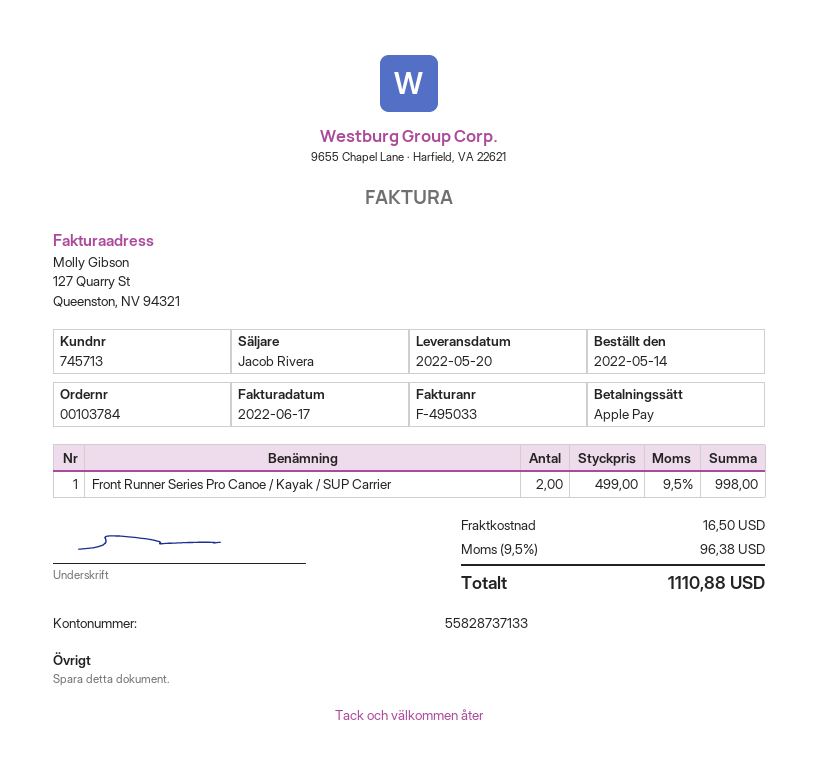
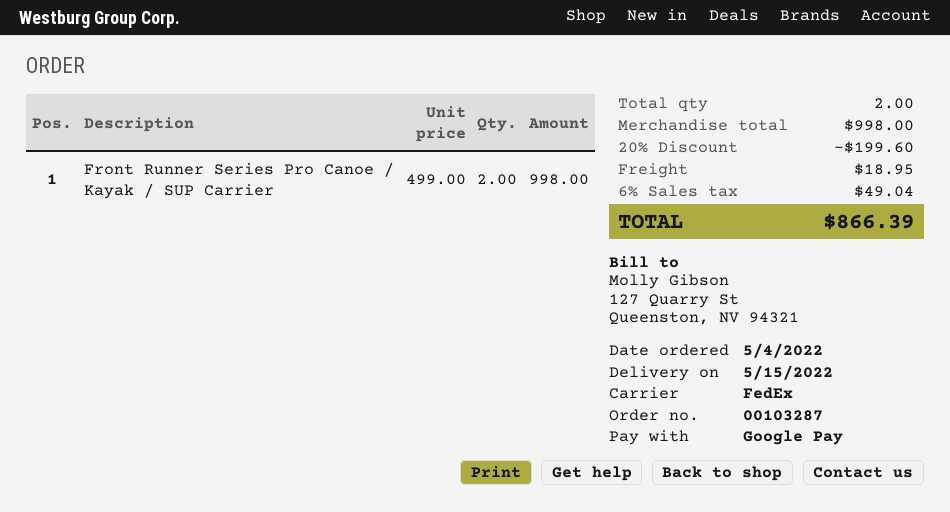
order number: 00103784 -> 00103287
order date: 2022-05-14 -> 2022-05-04
delivery date: 2022-05-20 -> 2022-05-15
payment method: Apple Pay -> Google Pay
discount: none -> 20% = 199.60
shipping: 16.50 -> 18.95
tax: 9.5% = 96.38 -> 6% = 49.04
total: 1110.88 -> 866.39

